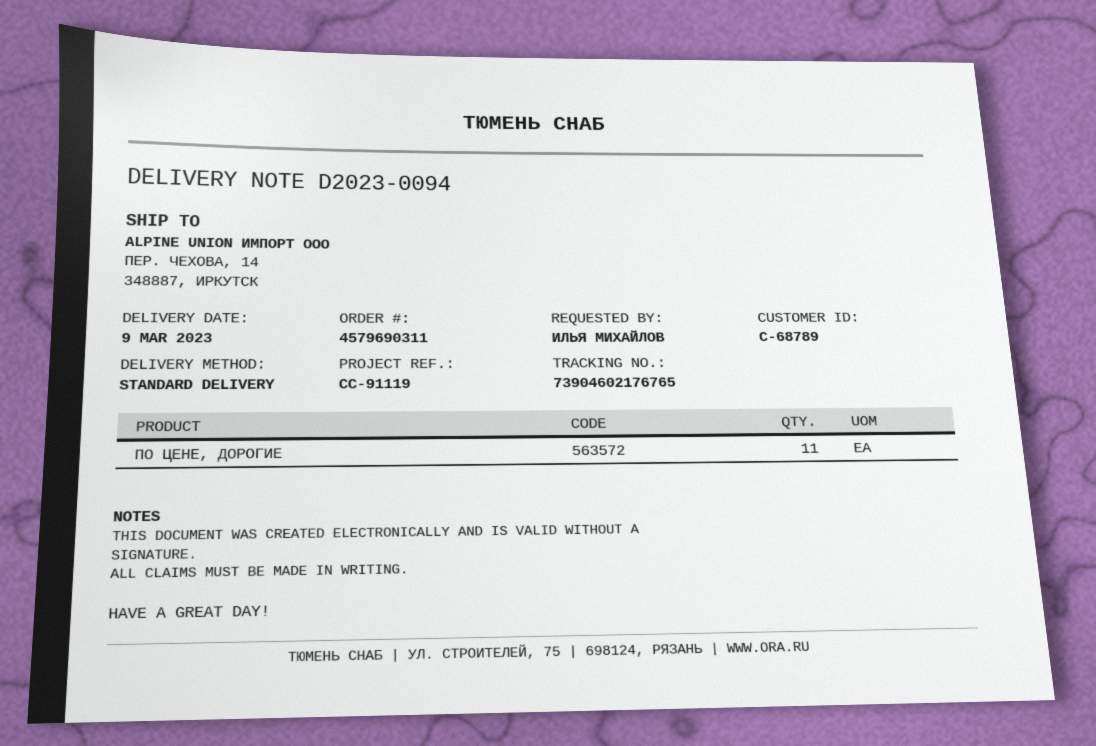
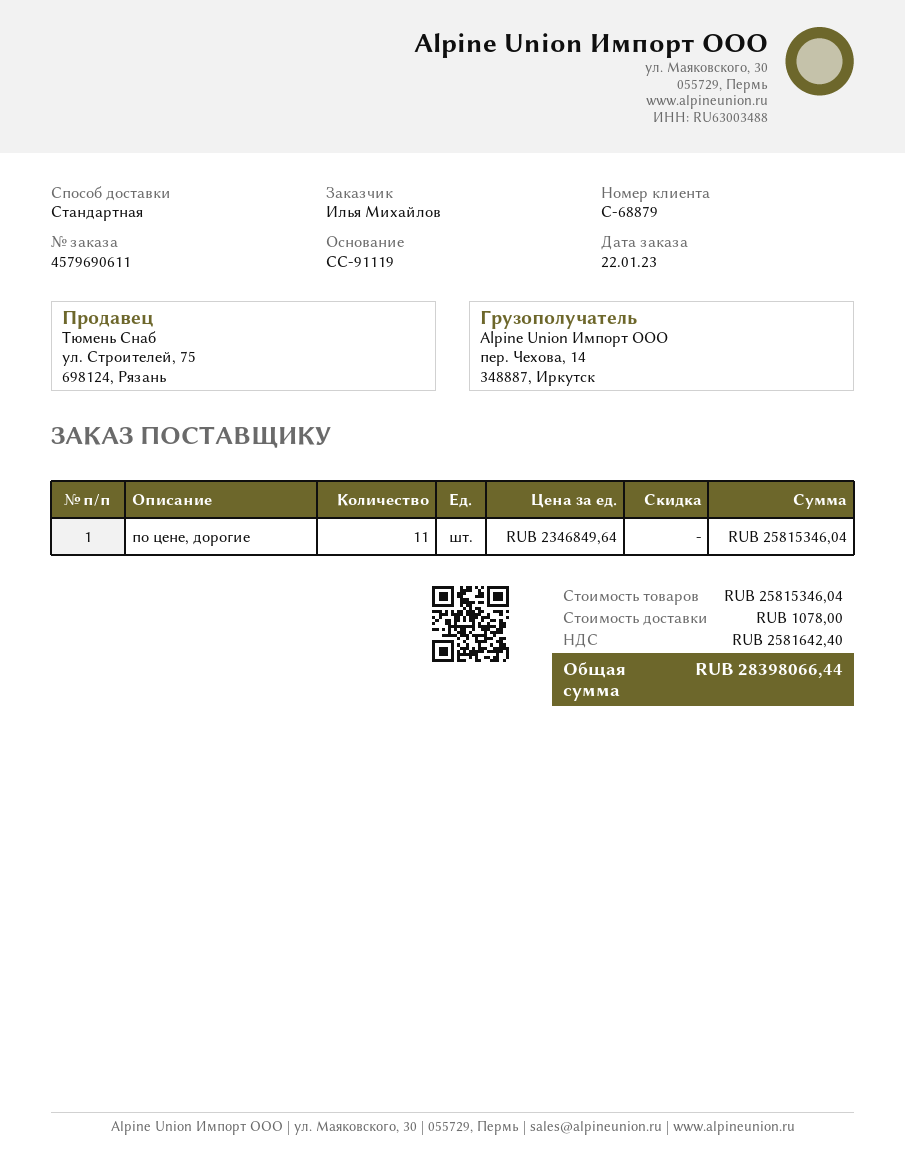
order number: 4579690311 -> 4579690611
customer number: C-68789 -> C-68879

